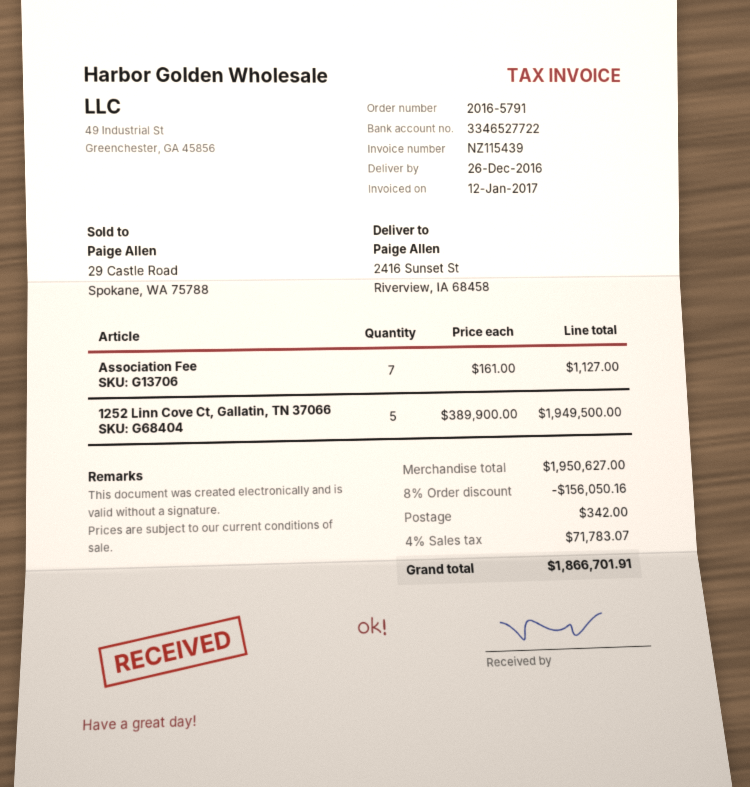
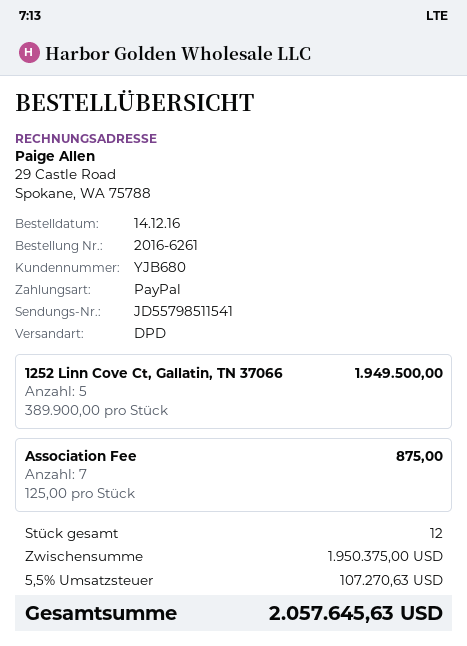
order number: 2016-5791 -> 2016-6261
Association Fee: 7 x 161.00 = 1127.00 -> 7 x 125.00 = 875.00
subtotal: 1950627.00 -> 1950375.00
discount: 8% = 156050.16 -> none
shipping: 342.00 -> none
tax: 4% = 71783.07 -> 5.5% = 107270.63
total: 1866701.91 -> 2057645.63

